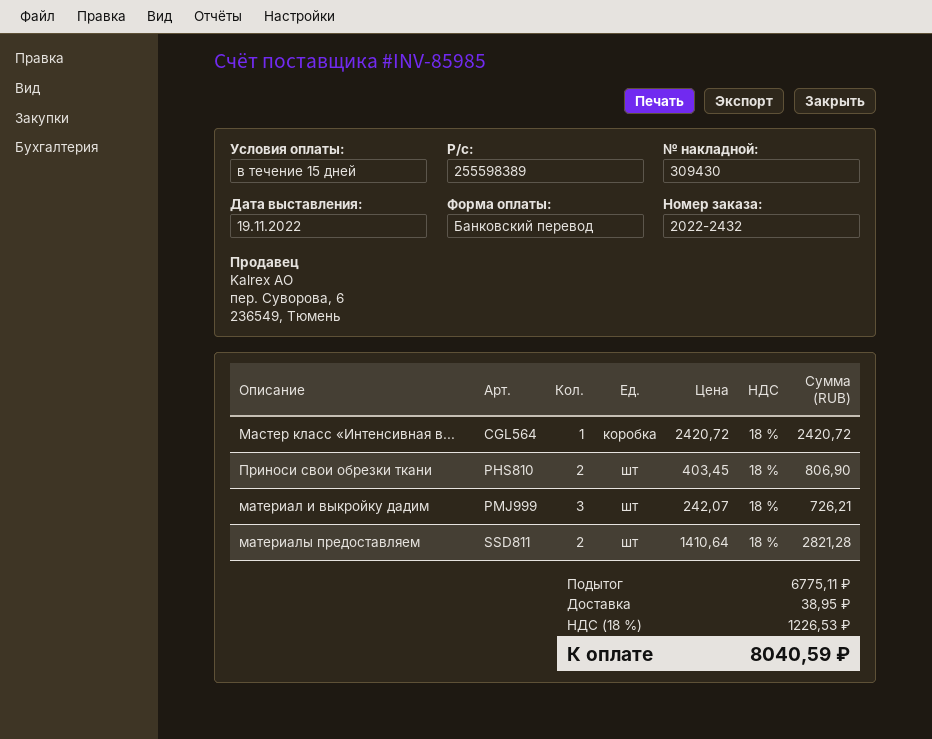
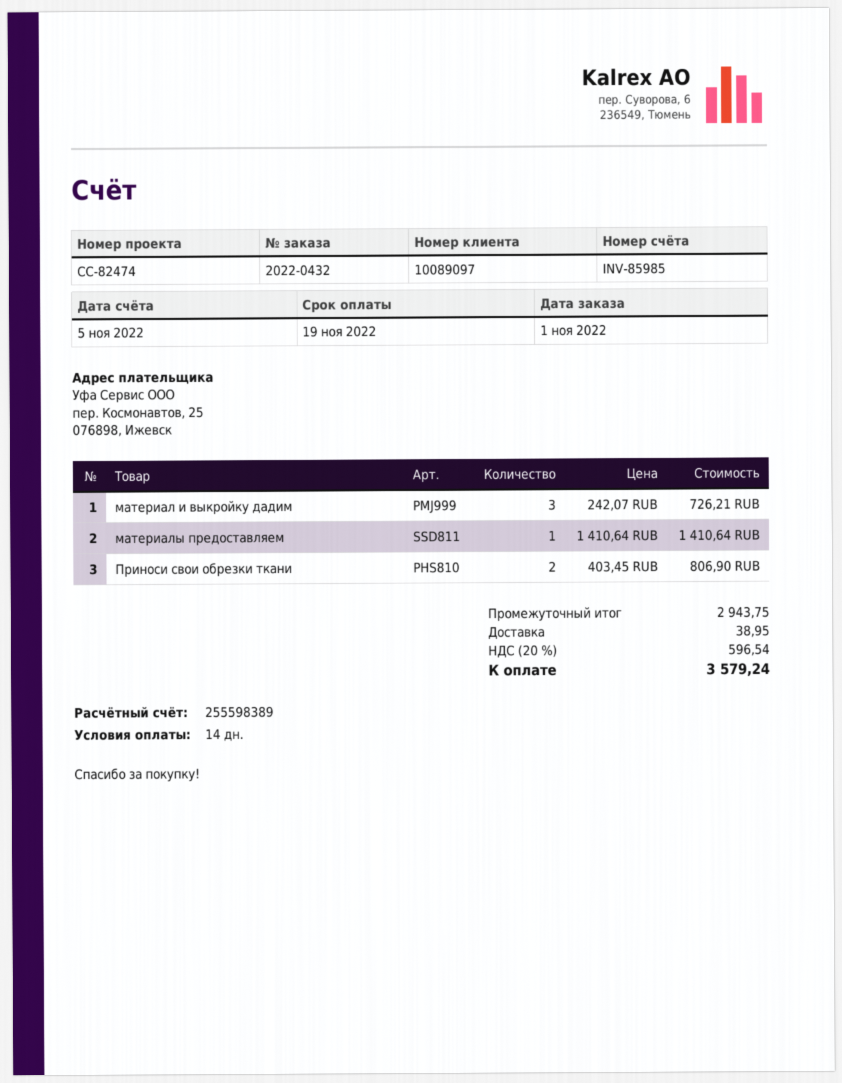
order number: 2022-2432 -> 2022-0432
invoice date: 2022-11-19 -> 2022-11-05
payment terms: 15 days -> 14 days
Мастер класс «Интенсивная в...: 1 x 2420.72 = 2420.72 -> none
материалы предоставляем: 2 x 1410.64 = 2821.28 -> 1 x 1410.64 = 1410.64
subtotal: 6775.11 -> 2943.75
tax: 18% = 1226.53 -> 20% = 596.54
total: 8040.59 -> 3579.24

